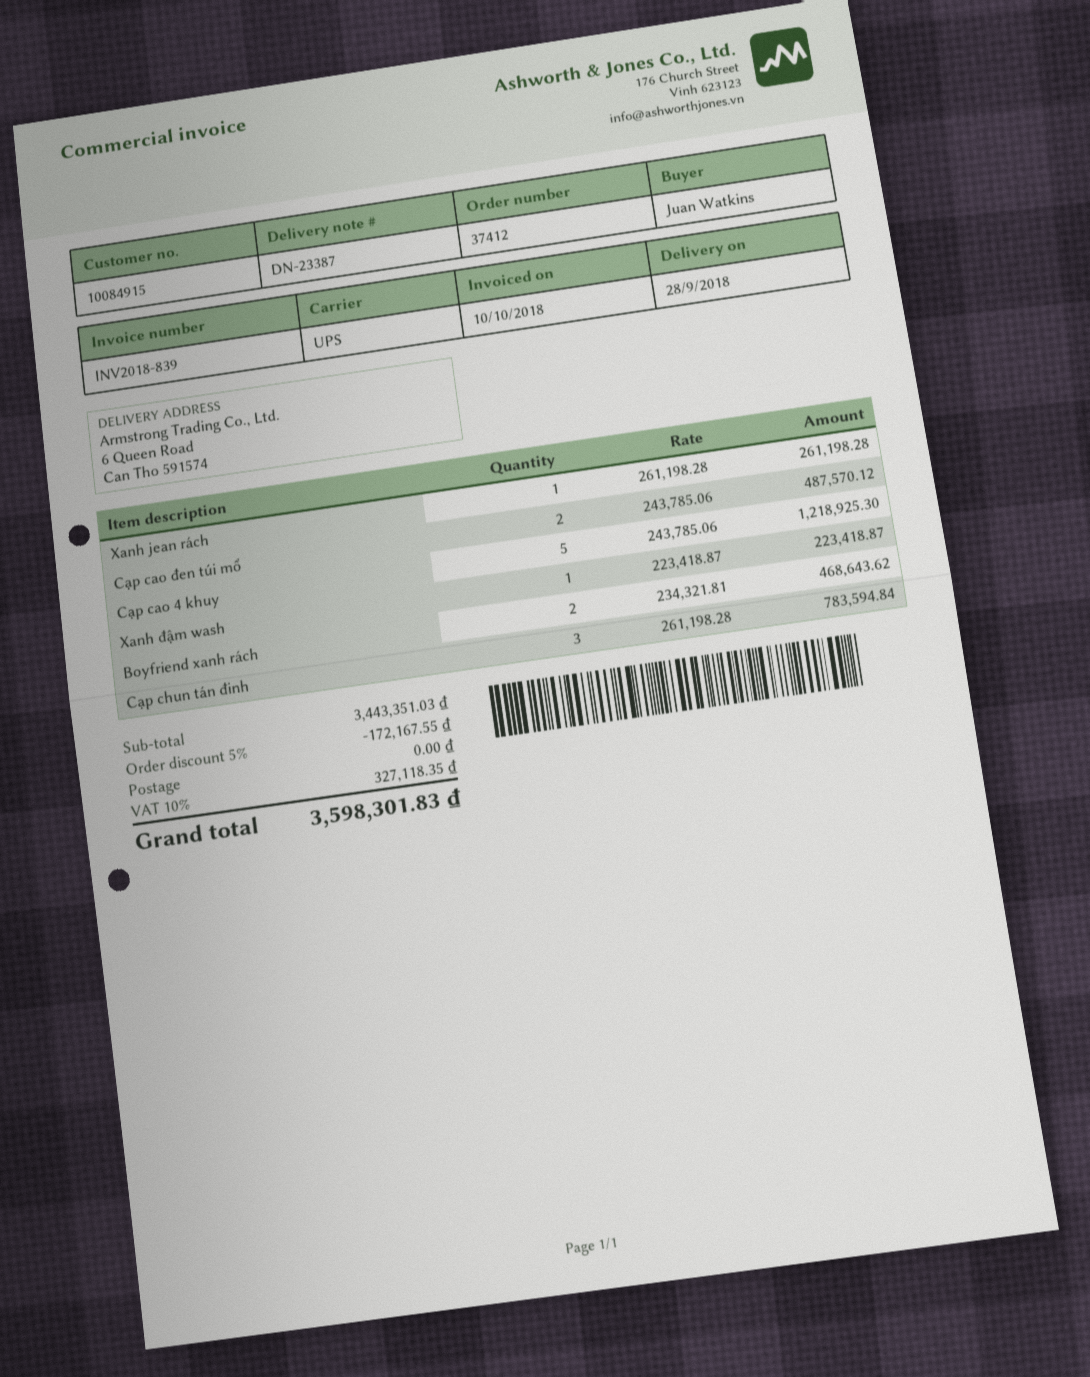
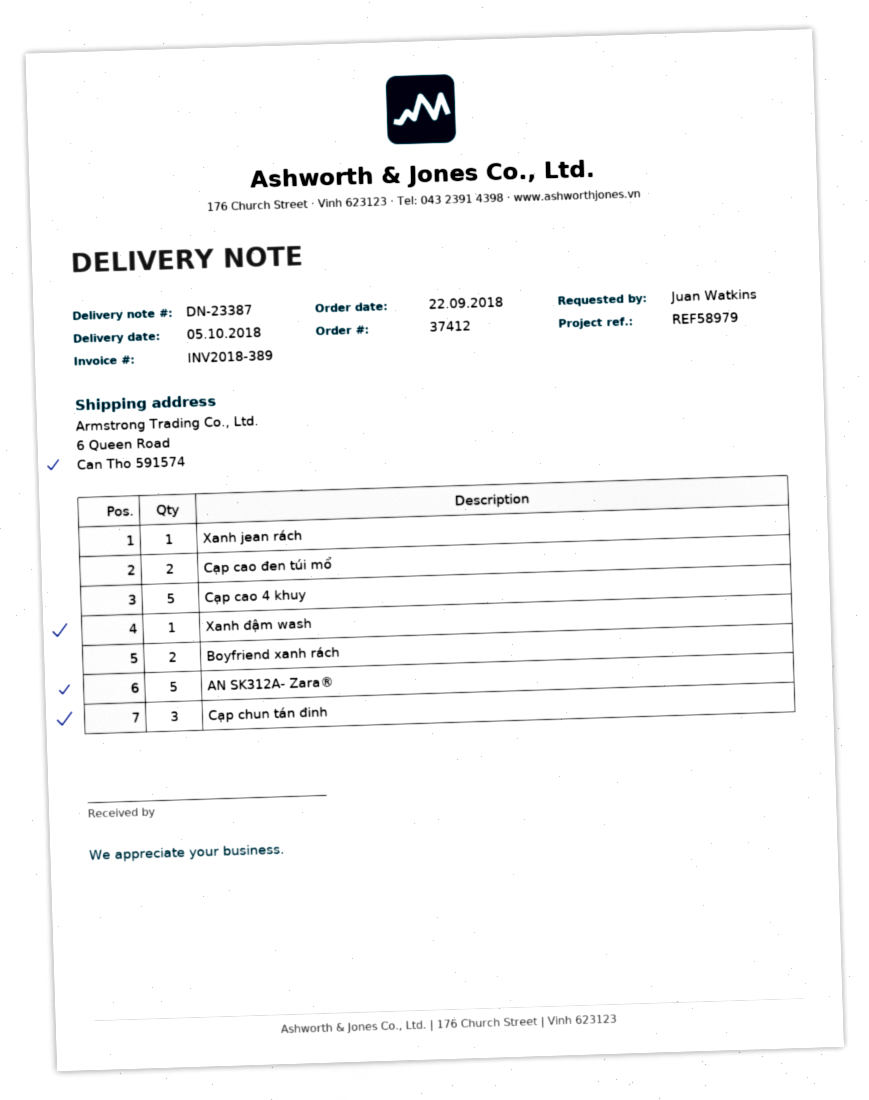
delivery date: 2018-09-28 -> 2018-10-05
invoice number: INV2018-839 -> INV2018-389
AN SK312A- Zara®: none -> 5

